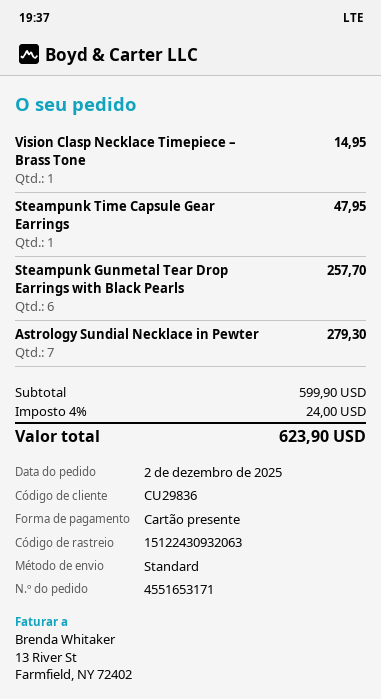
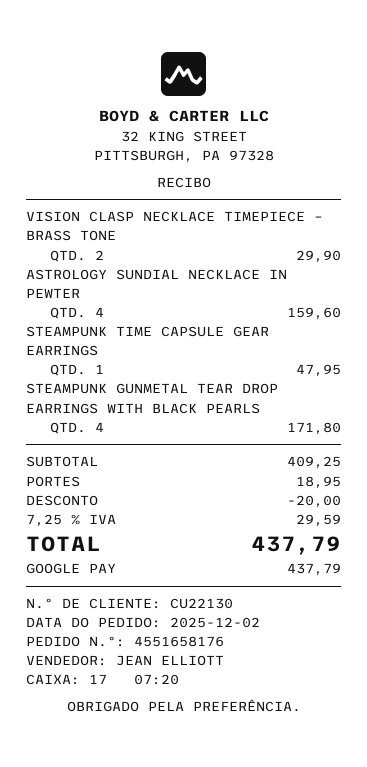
order number: 4551653171 -> 4551658176
customer number: CU29836 -> CU22130
payment method: gift card -> Google Pay
Vision Clasp Necklace Timepiece – Brass Tone: 1 for 14.95 -> 2 for 29.90
Steampunk Gunmetal Tear Drop Earrings with Black Pearls: 6 for 257.70 -> 4 for 171.80
Astrology Sundial Necklace in Pewter: 7 for 279.30 -> 4 for 159.60
subtotal: 599.90 -> 409.25
discount: none -> 20.00
shipping: none -> 18.95
tax: 4% = 24.00 -> 7.25% = 29.59
total: 623.90 -> 437.79

